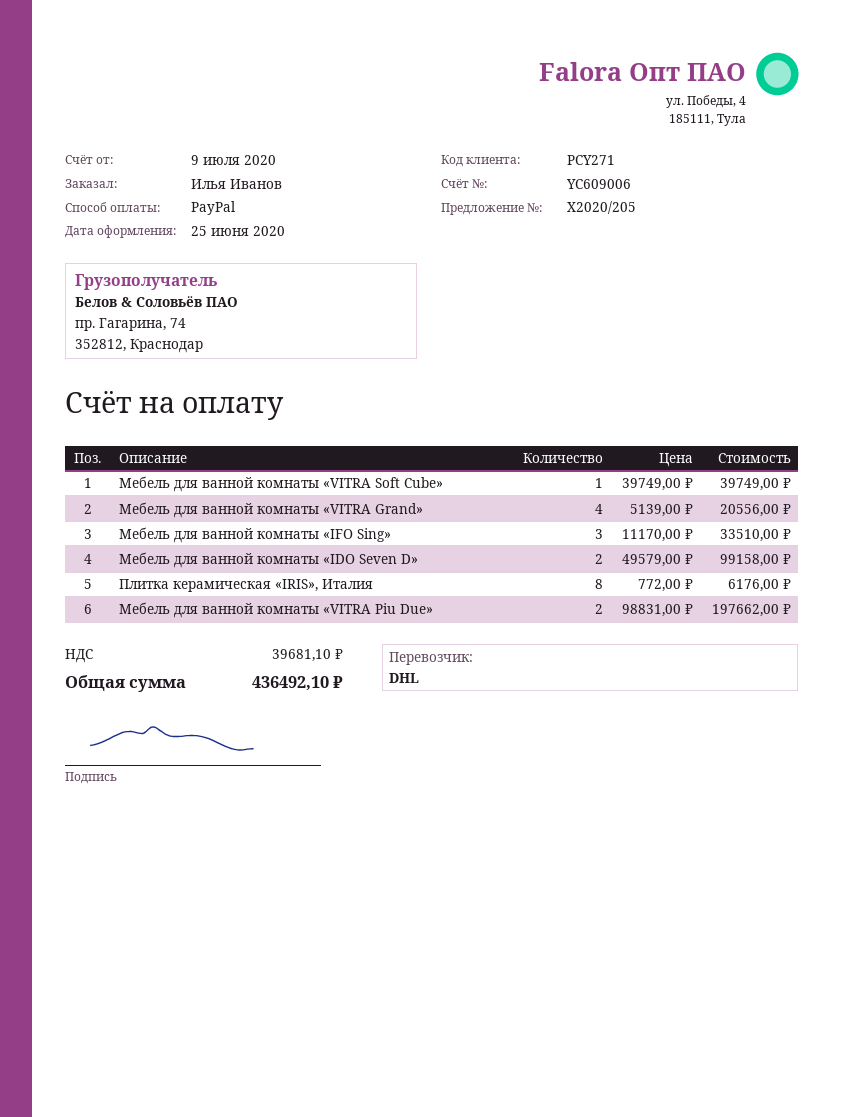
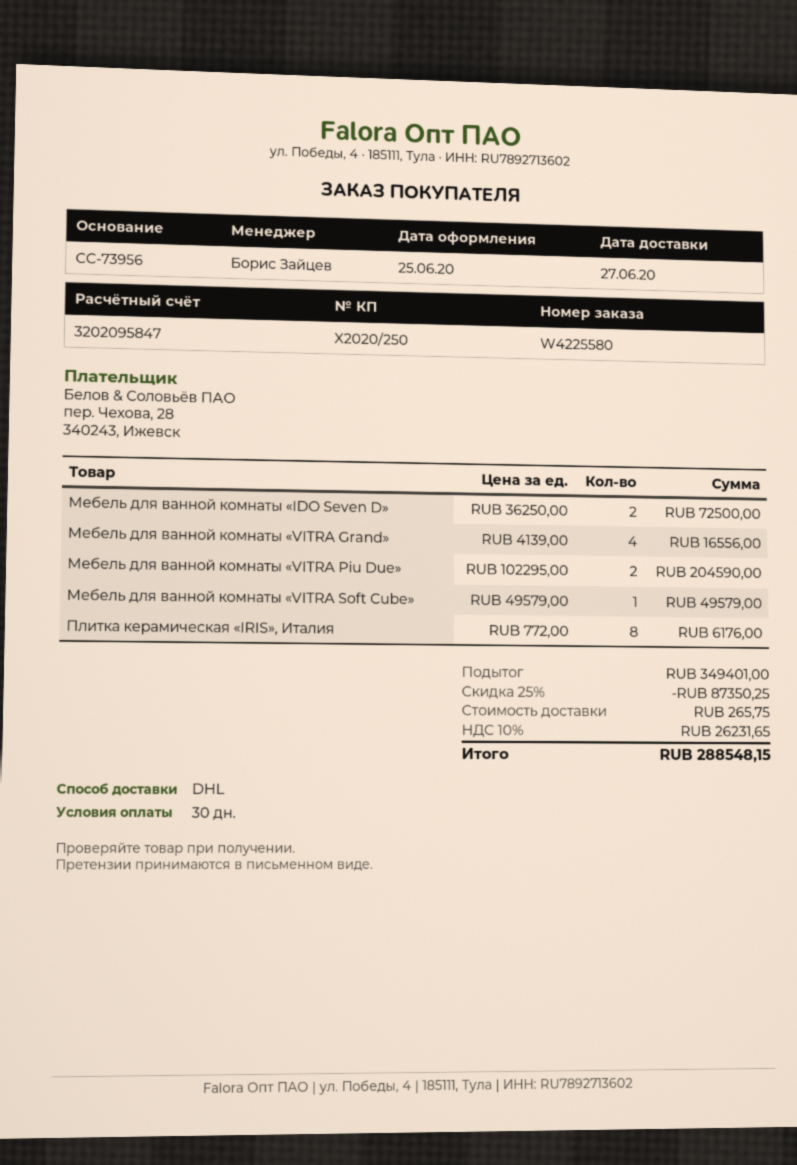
quote number: X2020/205 -> X2020/250
Мебель для ванной комнаты «VITRA Soft Cube»: 1 x 39749.00 = 39749.00 -> 1 x 49579.00 = 49579.00
Мебель для ванной комнаты «VITRA Grand»: 4 x 5139.00 = 20556.00 -> 4 x 4139.00 = 16556.00
Мебель для ванной комнаты «IFO Sing»: 3 x 11170.00 = 33510.00 -> none
Мебель для ванной комнаты «IDO Seven D»: 2 x 49579.00 = 99158.00 -> 2 x 36250.00 = 72500.00
Мебель для ванной комнаты «VITRA Piu Due»: 2 x 98831.00 = 197662.00 -> 2 x 102295.00 = 204590.00
discount: none -> 25% = 87350.25
shipping: none -> 265.75
tax: 39681.10 -> 26231.65
total: 436492.10 -> 288548.15

